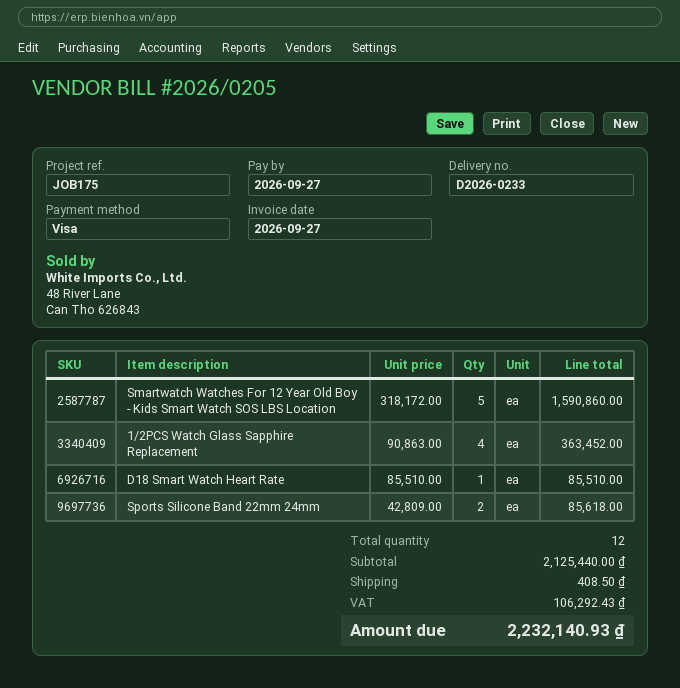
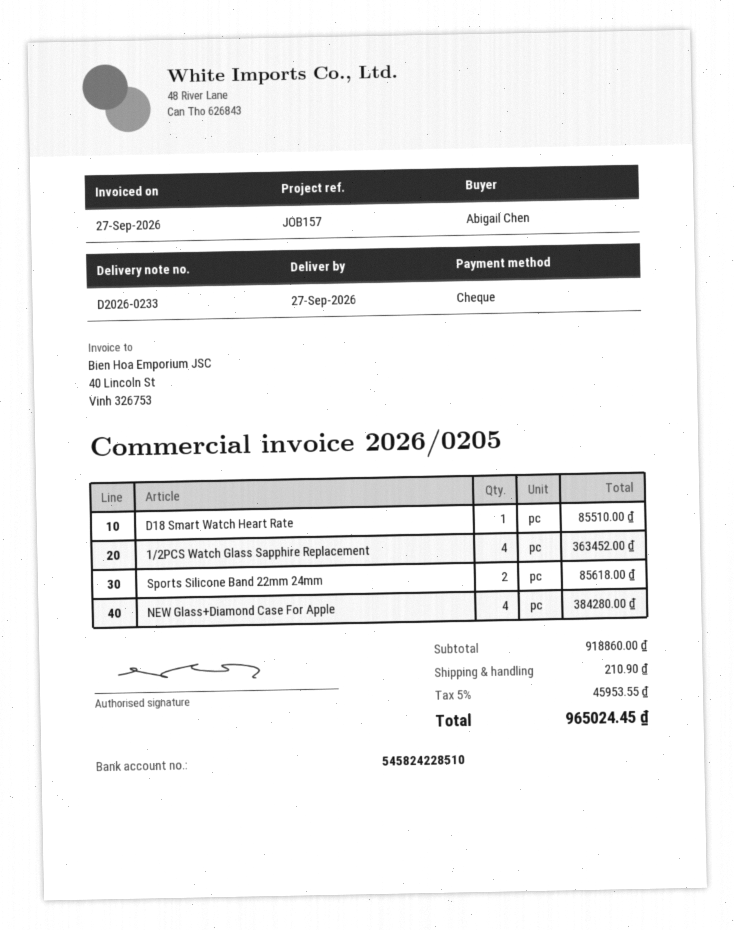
reference: JOB175 -> JOB157
payment method: Visa -> cheque
Smartwatch Watches For 12 Year Old Boy - Kids Smart Watch SOS LBS Location: 5 for 1590860.00 -> none
NEW Glass+Diamond Case For Apple: none -> 4 for 384280.00
subtotal: 2125440.00 -> 918860.00
shipping: 408.50 -> 210.90
tax: 106292.43 -> 45953.55
total: 2232140.93 -> 965024.45

